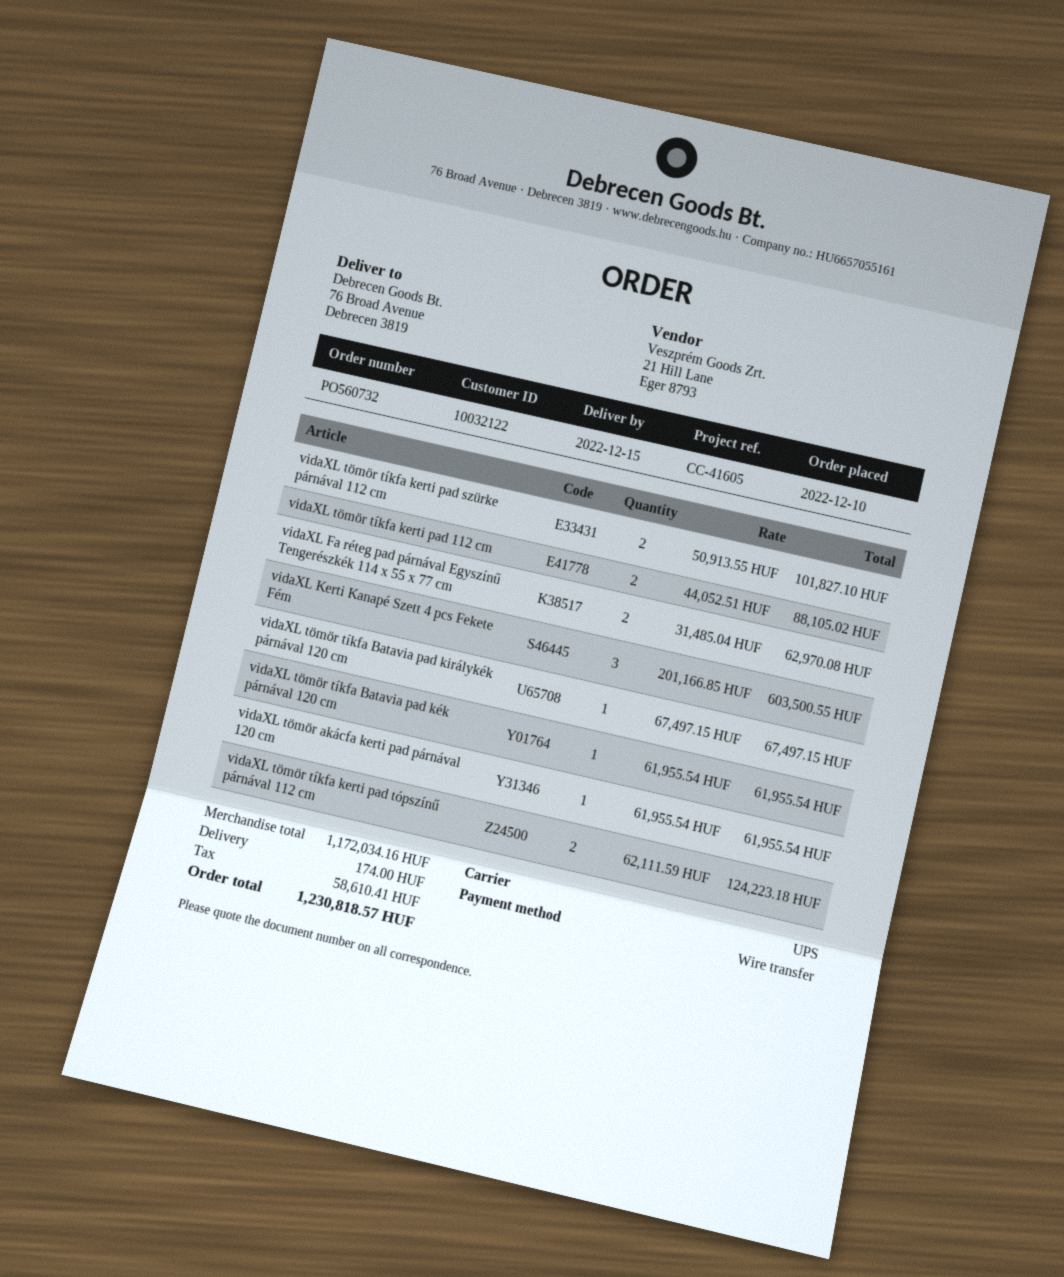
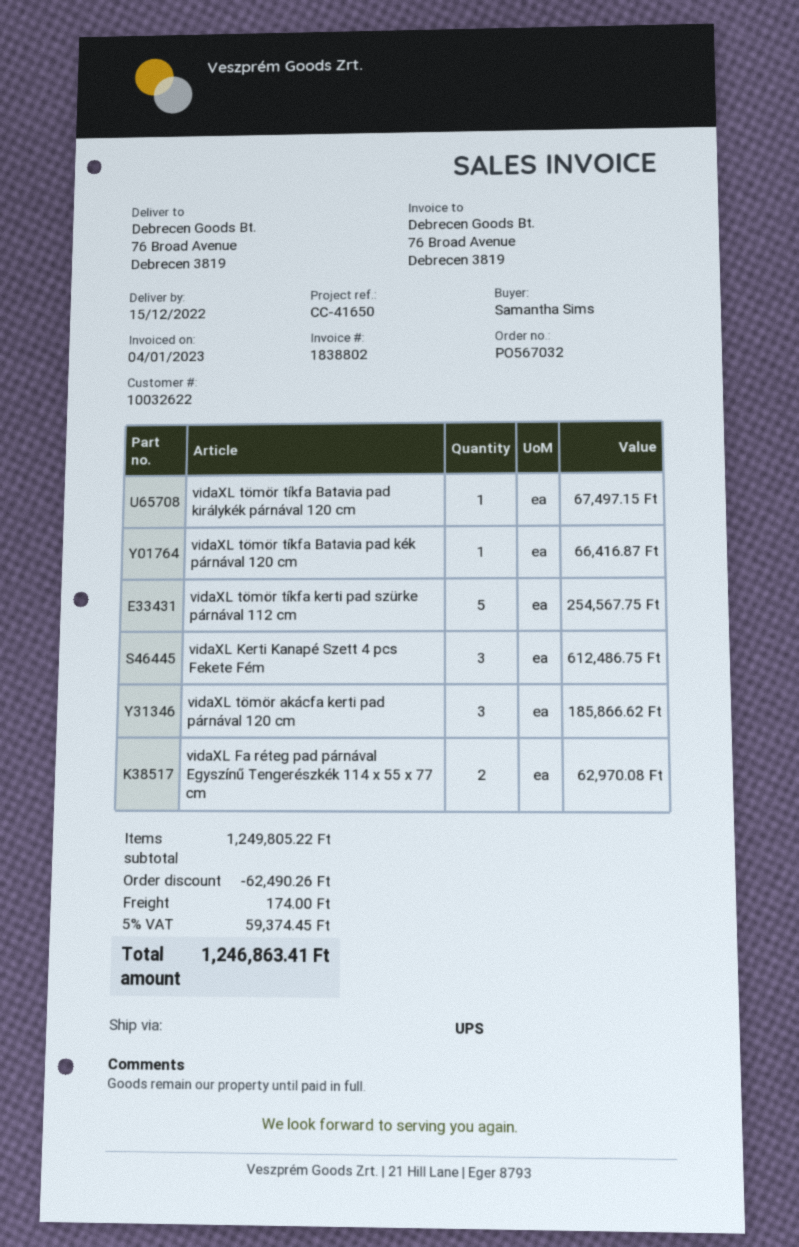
order number: PO560732 -> PO567032
customer number: 10032122 -> 10032622
reference: CC-41605 -> CC-41650
vidaXL tömör tíkfa kerti pad szürke párnával 112 cm: 2 for 101827.10 -> 5 for 254567.75
vidaXL tömör tíkfa kerti pad 112 cm: 2 for 88105.02 -> none
vidaXL Kerti Kanapé Szett 4 pcs Fekete Fém: 3 for 603500.55 -> 3 for 612486.75
vidaXL tömör tíkfa Batavia pad kék párnával 120 cm: 1 for 61955.54 -> 1 for 66416.87
vidaXL tömör akácfa kerti pad párnával 120 cm: 1 for 61955.54 -> 3 for 185866.62
vidaXL tömör tíkfa kerti pad tópszínű párnával 112 cm: 2 for 124223.18 -> none
subtotal: 1172034.16 -> 1249805.22
discount: none -> 62490.26
tax: 58610.41 -> 59374.45
total: 1230818.57 -> 1246863.41

